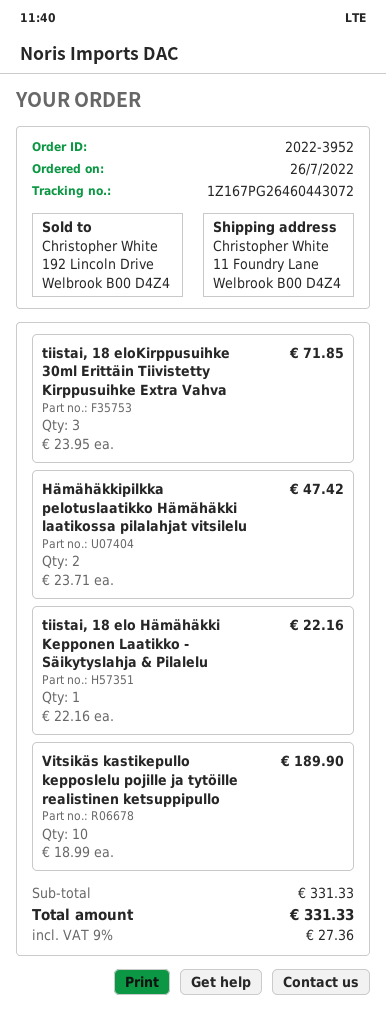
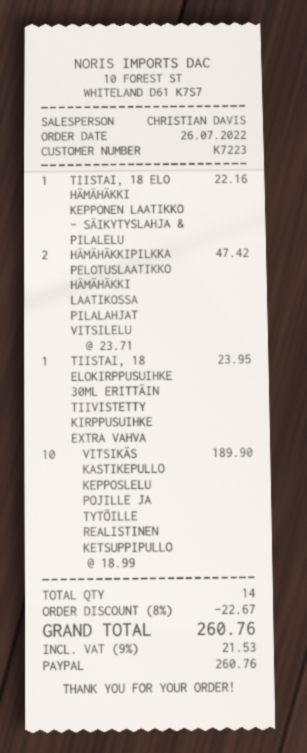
tiistai, 18 eloKirppusuihke 30ml Erittäin Tiivistetty Kirppusuihke Extra Vahva: 3 x 23.95 = 71.85 -> 1 x 23.95 = 23.95
discount: none -> 8% = 22.67
tax: 9% = 27.36 -> 9% = 21.53
total: 331.33 -> 260.76

